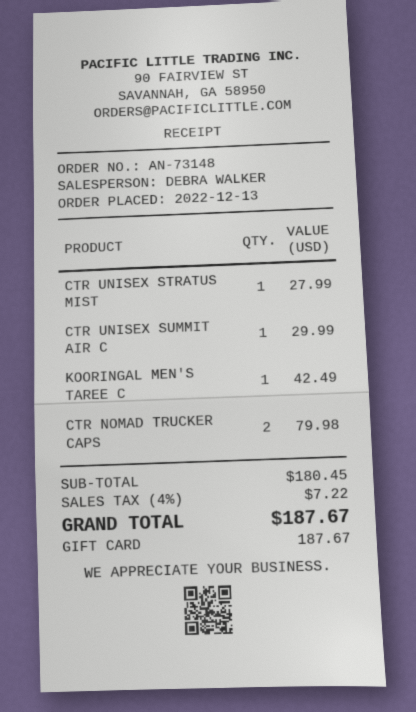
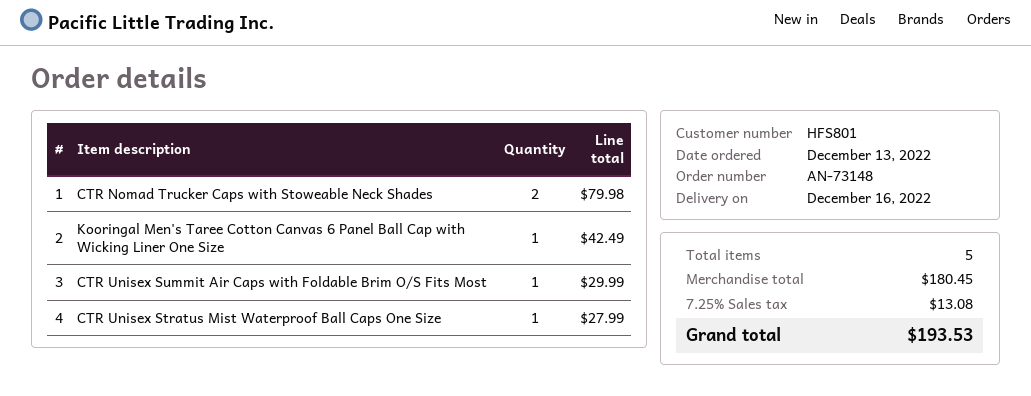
tax: 4% = 7.22 -> 7.25% = 13.08
total: 187.67 -> 193.53

